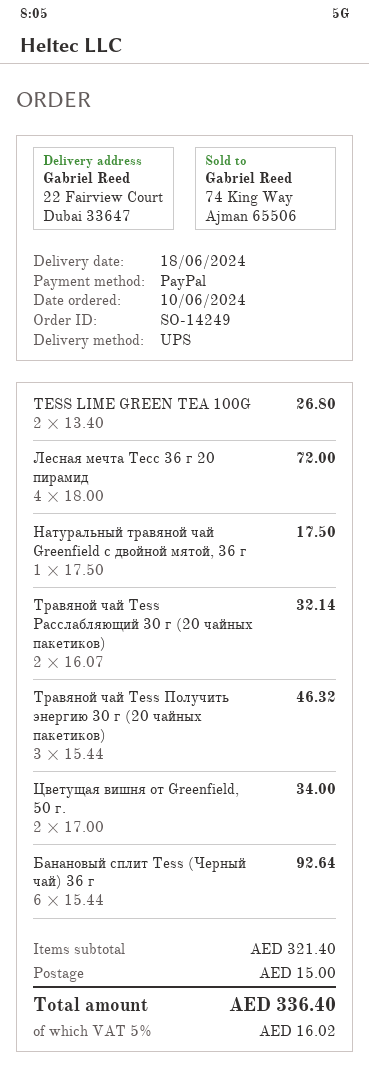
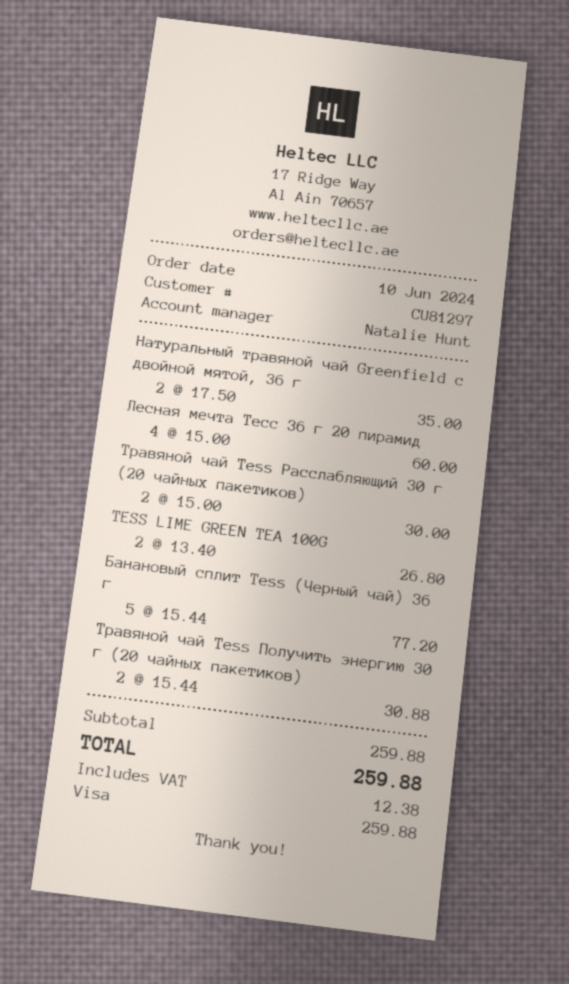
payment method: PayPal -> Visa
Лесная мечта Tecc 36 г 20 пирамид: 4 x 18.00 = 72.00 -> 4 x 15.00 = 60.00
Натуральный травяной чай Greenfield с двойной мятой, 36 г: 1 x 17.50 = 17.50 -> 2 x 17.50 = 35.00
Травяной чай Tess Расслабляющий 30 г (20 чайных пакетиков): 2 x 16.07 = 32.14 -> 2 x 15.00 = 30.00
Tравяной чай Tess Получить энергию 30 г (20 чайных пакетиков): 3 x 15.44 = 46.32 -> 2 x 15.44 = 30.88
Цветущая вишня от Greenfield, 50 г.: 2 x 17.00 = 34.00 -> none
Банановый сплит Tess (Черный чай) 36 г: 6 x 15.44 = 92.64 -> 5 x 15.44 = 77.20
subtotal: 321.40 -> 259.88
shipping: 15.00 -> none
tax: 16.02 -> 12.38
total: 336.40 -> 259.88

